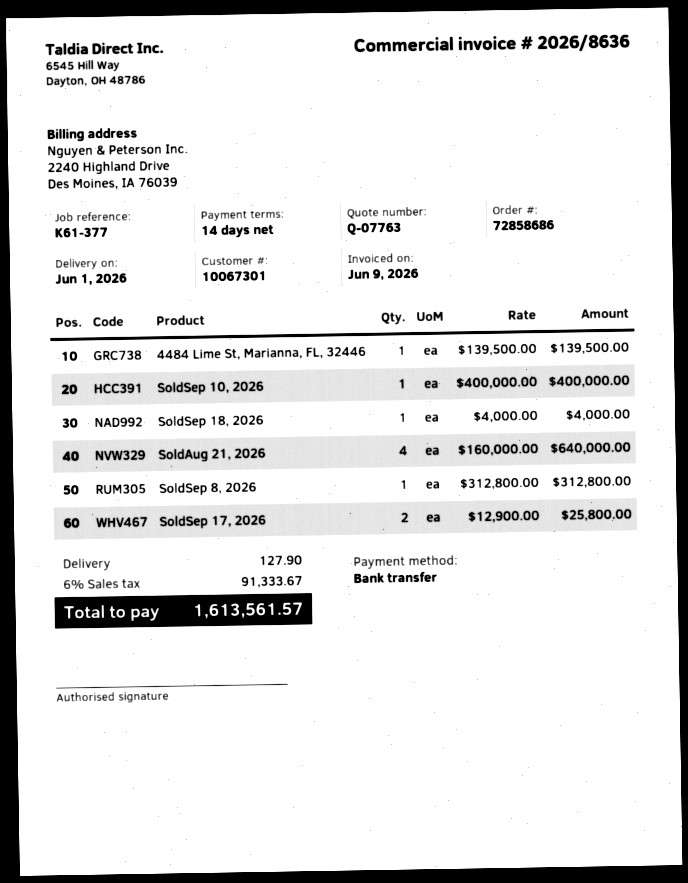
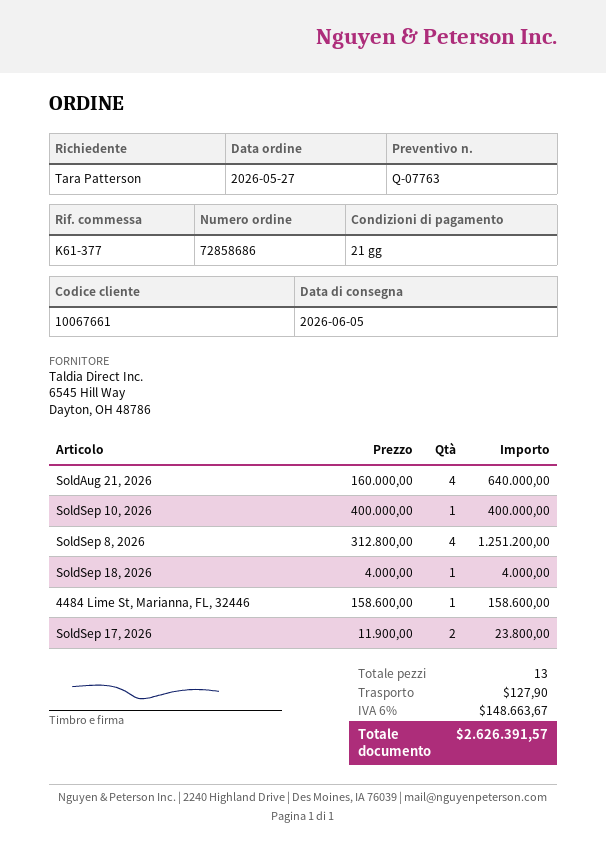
delivery date: 2026-06-01 -> 2026-06-05
payment terms: 14 days -> 21 days
customer number: 10067301 -> 10067661
4484 Lime St, Marianna, FL, 32446: 1 x 139500.00 = 139500.00 -> 1 x 158600.00 = 158600.00
SoldSep 8, 2026: 1 x 312800.00 = 312800.00 -> 4 x 312800.00 = 1251200.00
SoldSep 17, 2026: 2 x 12900.00 = 25800.00 -> 2 x 11900.00 = 23800.00
tax: 6% = 91333.67 -> 6% = 148663.67
total: 1613561.57 -> 2626391.57

